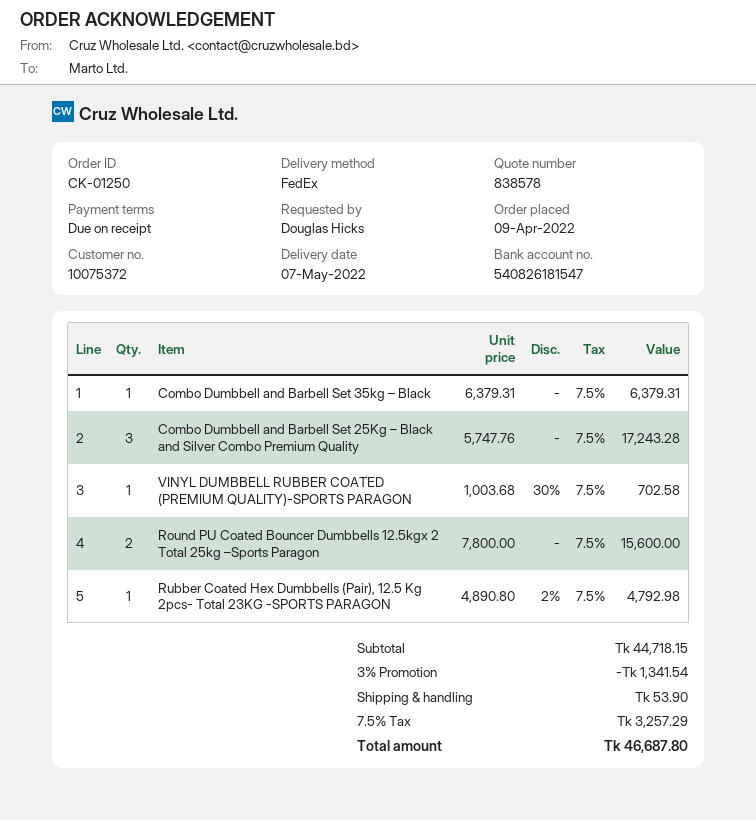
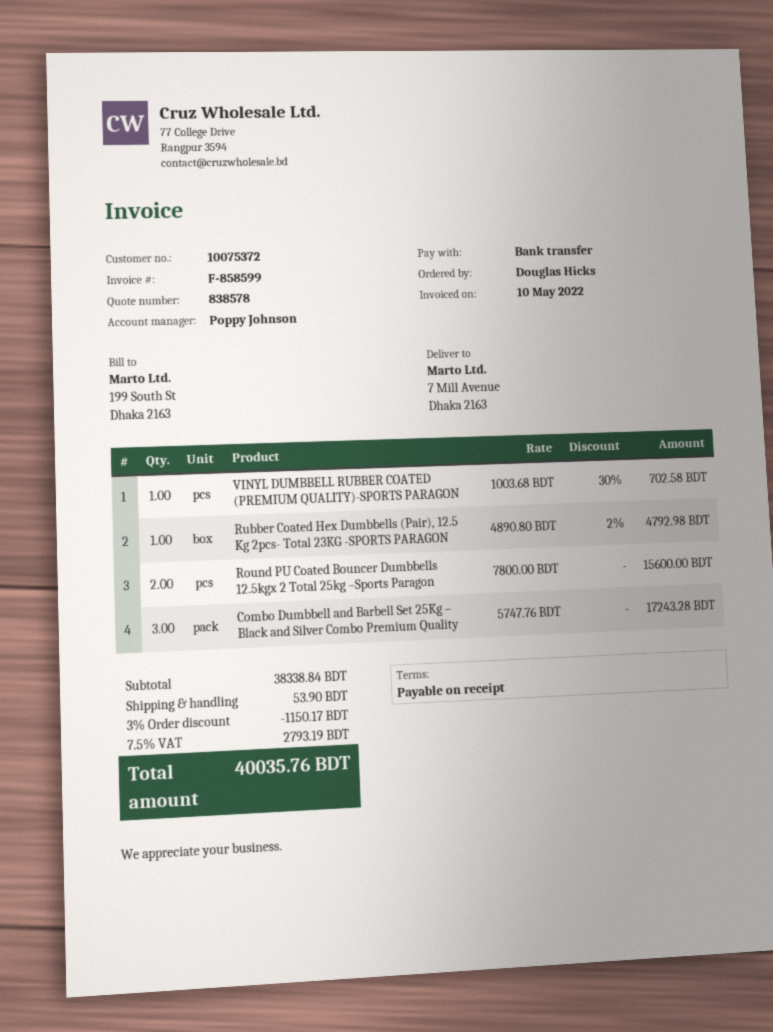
Combo Dumbbell and Barbell Set 35kg – Black: 1 x 6379.31 = 6379.31 -> none
subtotal: 44718.15 -> 38338.84
discount: 3% = 1341.54 -> 3% = 1150.17
tax: 7.5% = 3257.29 -> 7.5% = 2793.19
total: 46687.80 -> 40035.76

